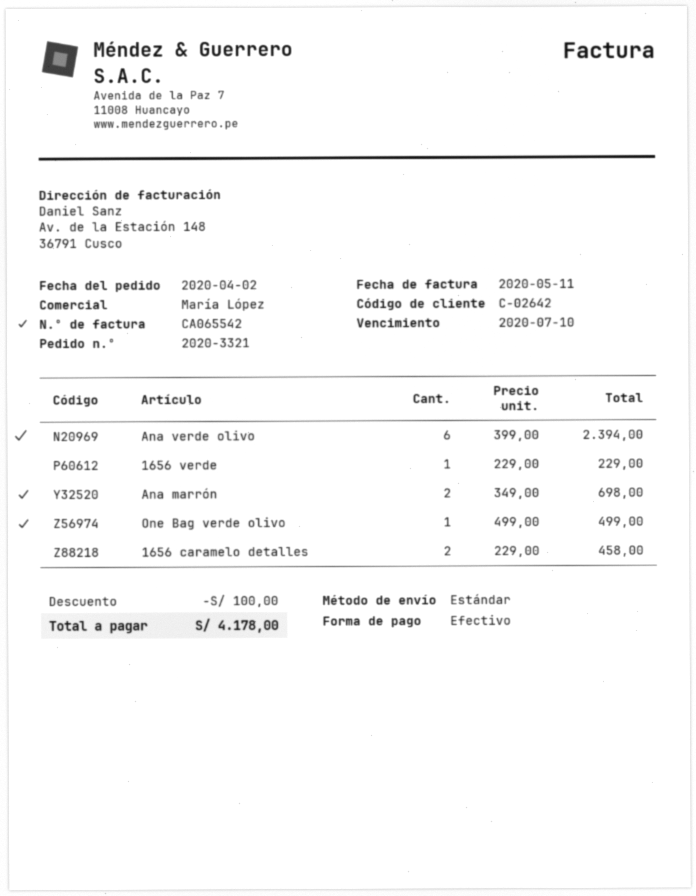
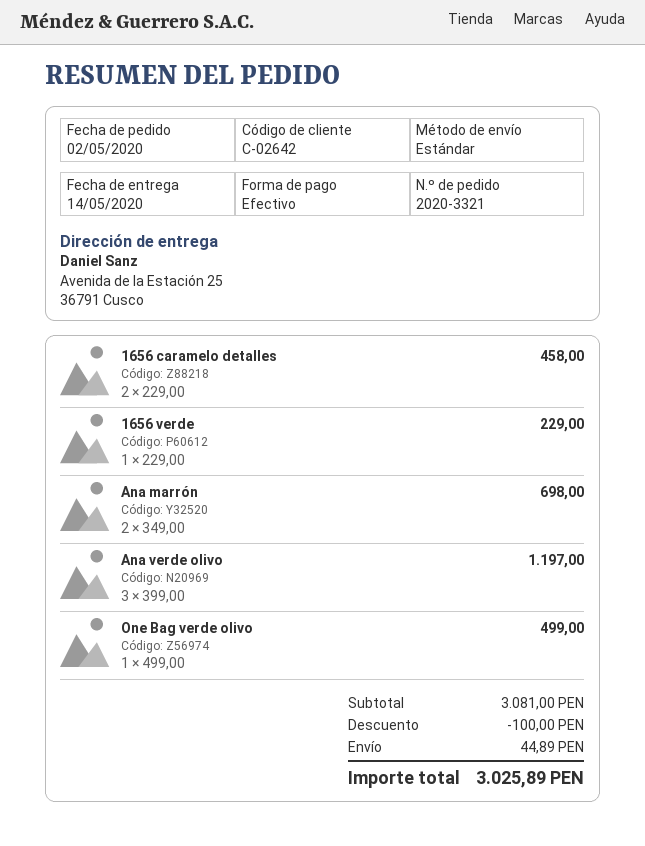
order date: 2020-04-02 -> 2020-05-02
Ana verde olivo: 6 x 399.00 = 2394.00 -> 3 x 399.00 = 1197.00
shipping: none -> 44.89
total: 4178.00 -> 3025.89

